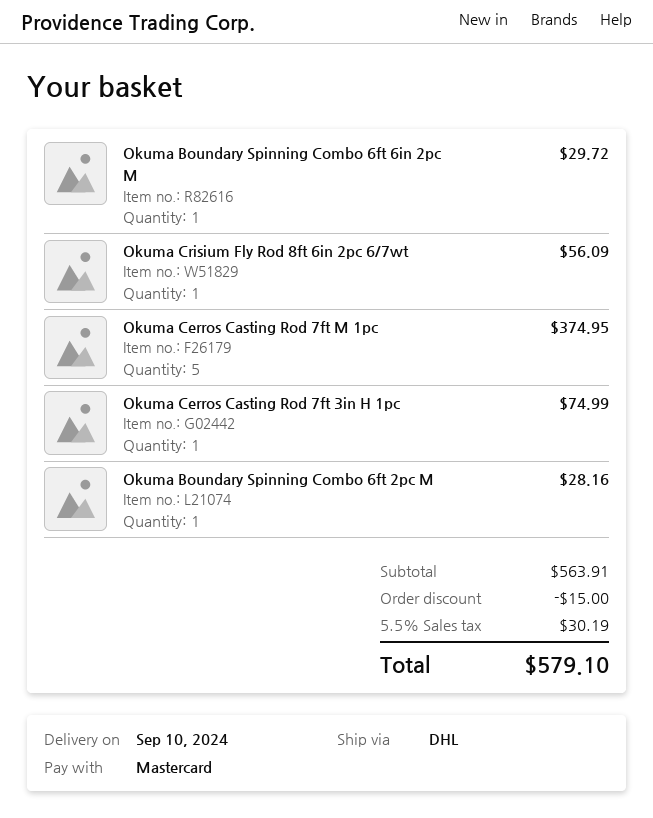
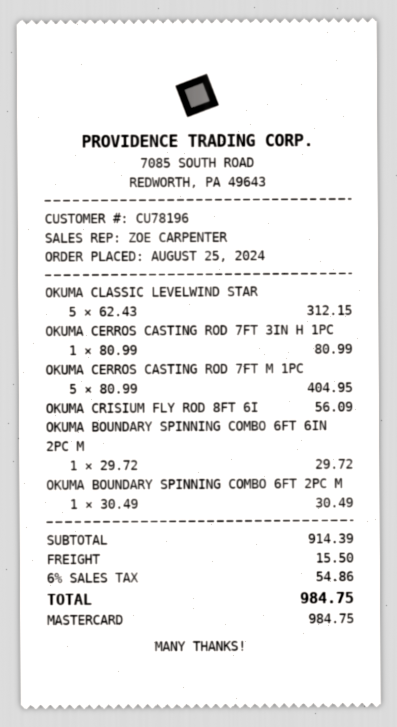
Okuma Cerros Casting Rod 7ft M 1pc: 5 for 374.95 -> 5 for 404.95
Okuma Cerros Casting Rod 7ft 3in H 1pc: 1 for 74.99 -> 1 for 80.99
Okuma Boundary Spinning Combo 6ft 2pc M: 1 for 28.16 -> 1 for 30.49
OKUMA CLASSIC LEVELWIND STAR: none -> 5 for 312.15
subtotal: 563.91 -> 914.39
discount: 15.00 -> none
shipping: none -> 15.50
tax: 5.5% = 30.19 -> 6% = 54.86
total: 579.10 -> 984.75

